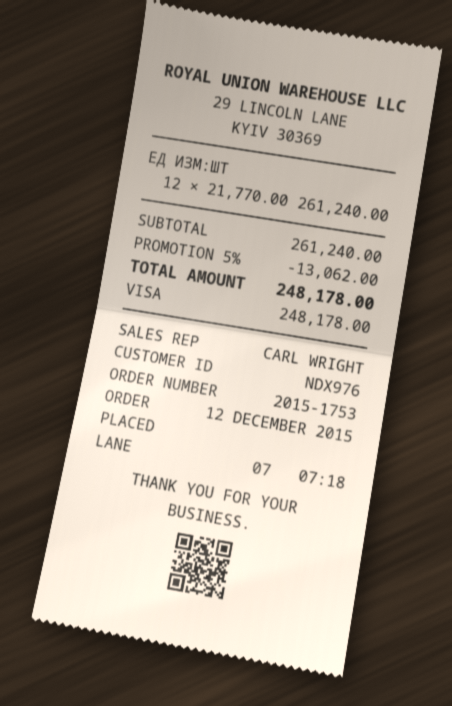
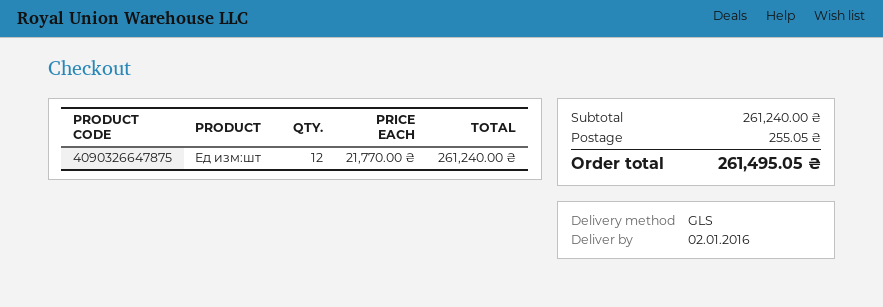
discount: 5% = 13062.00 -> none
shipping: none -> 255.05
total: 248178.00 -> 261495.05

